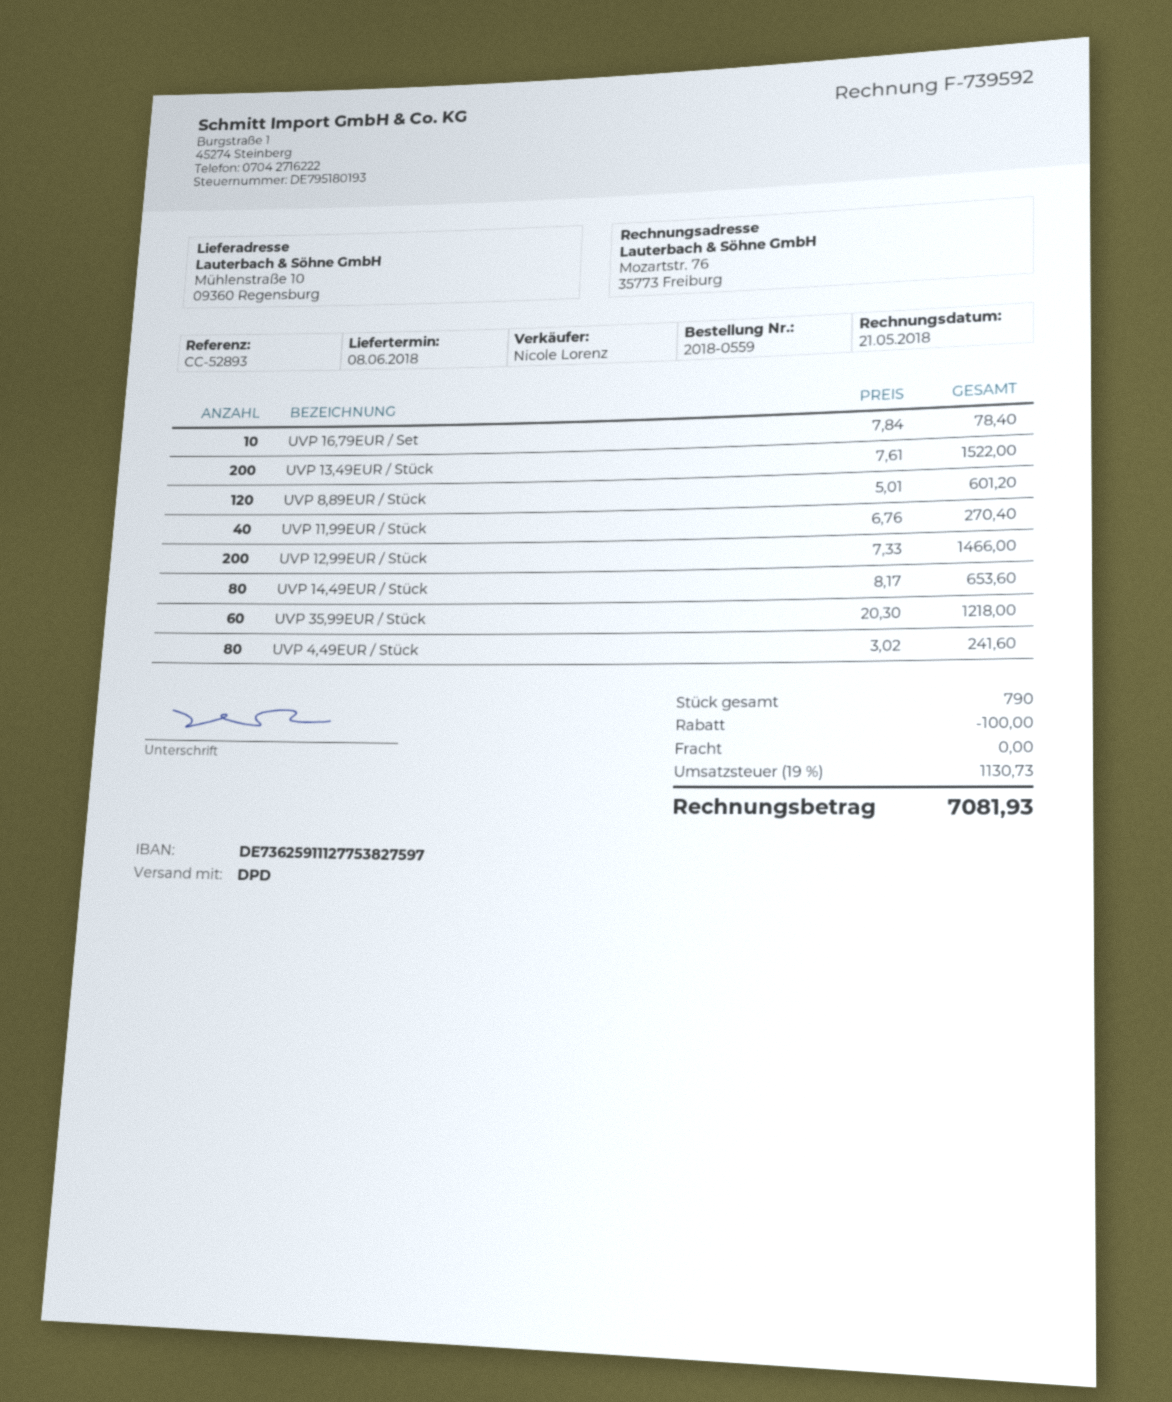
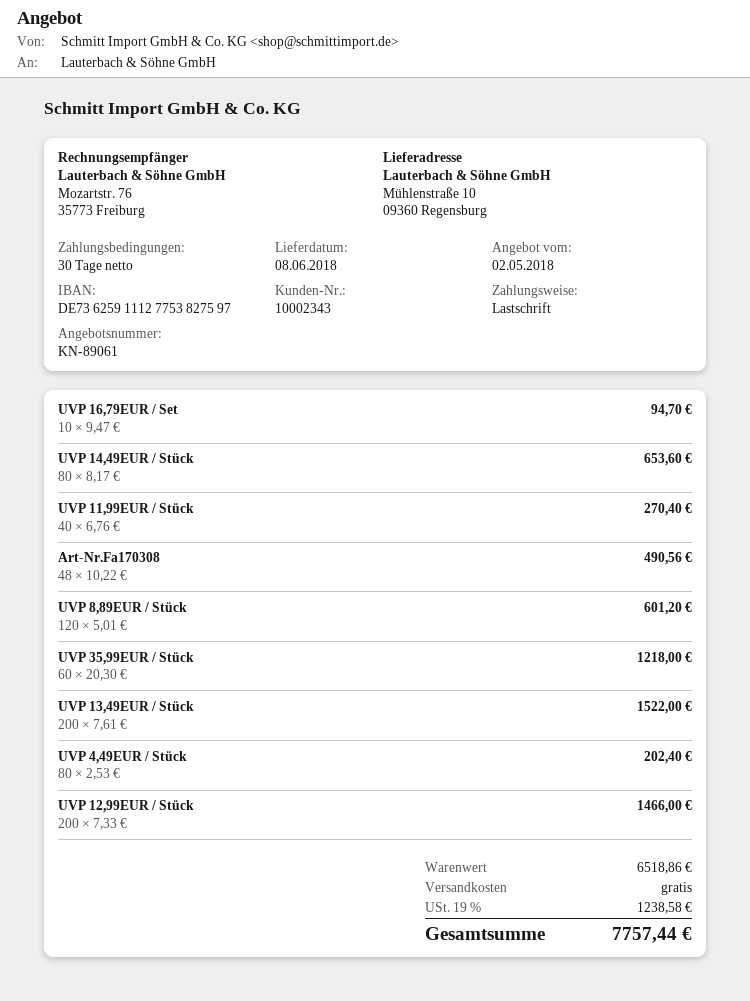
UVP 16,79EUR / Set: 10 x 7.84 = 78.40 -> 10 x 9.47 = 94.70
UVP 4,49EUR / Stück: 80 x 3.02 = 241.60 -> 80 x 2.53 = 202.40
Art-Nr.Fa170308: none -> 48 x 10.22 = 490.56
discount: 100.00 -> none
tax: 19% = 1130.73 -> 19% = 1238.58
total: 7081.93 -> 7757.44

